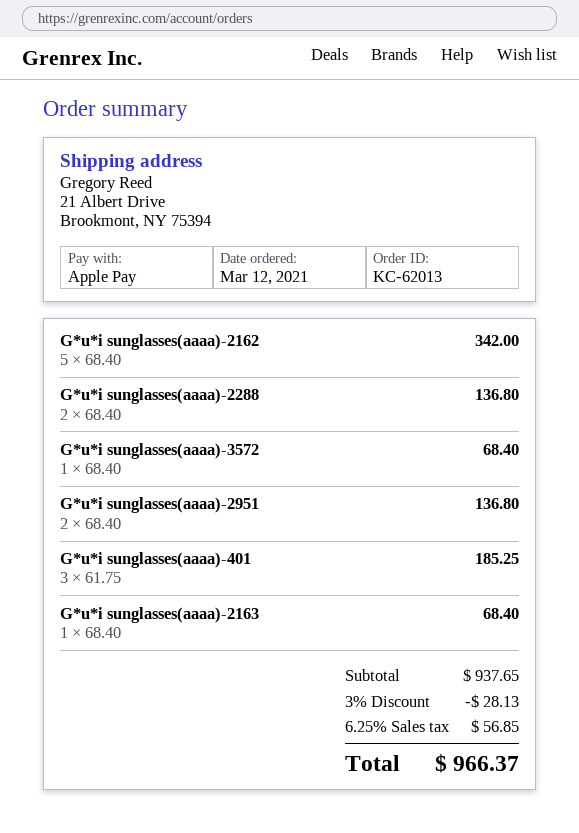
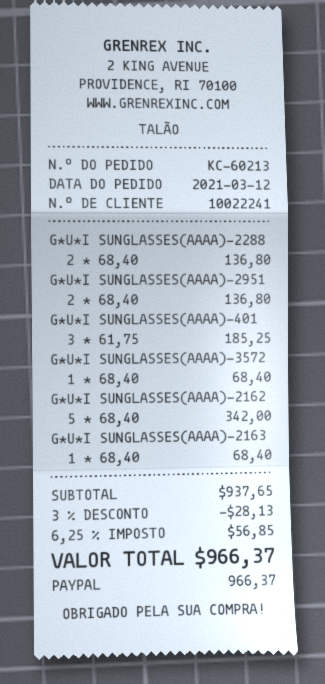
order number: KC-62013 -> KC-60213
payment method: Apple Pay -> PayPal

